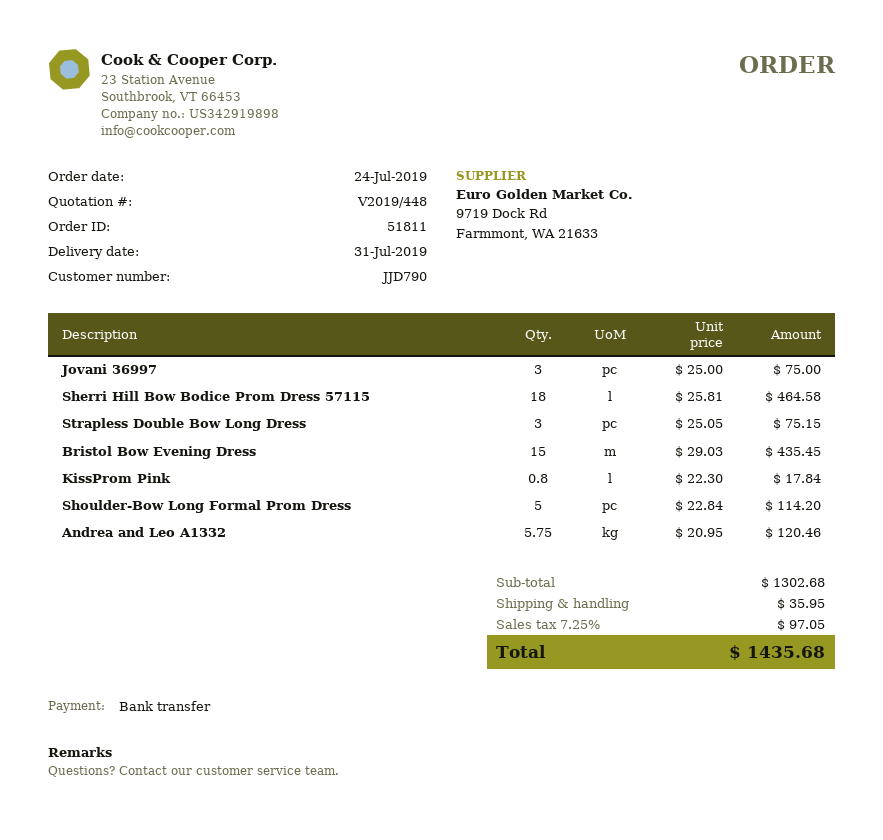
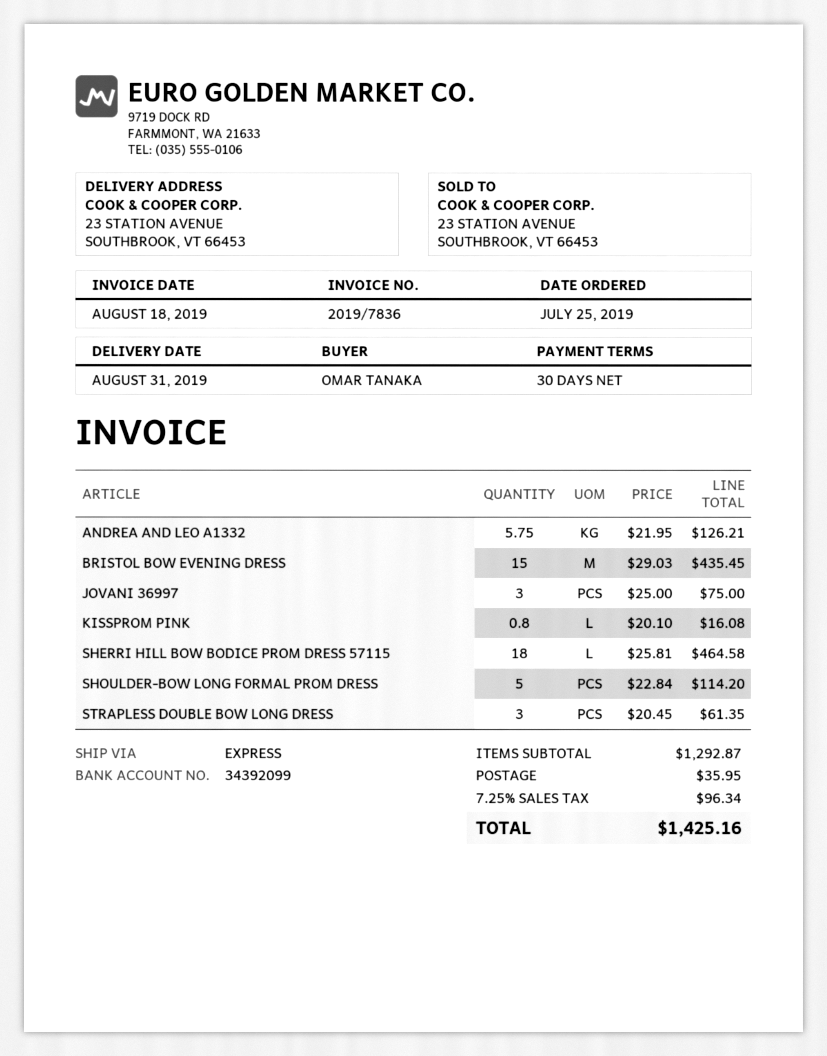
order date: 2019-07-24 -> 2019-07-25
delivery date: 2019-07-31 -> 2019-08-31
Strapless Double Bow Long Dress: 3 x 25.05 = 75.15 -> 3 x 20.45 = 61.35
KissProm Pink: 0.8 x 22.30 = 17.84 -> 0.8 x 20.10 = 16.08
Andrea and Leo A1332: 5.75 x 20.95 = 120.46 -> 5.75 x 21.95 = 126.21
subtotal: 1302.68 -> 1292.87
tax: 7.25% = 97.05 -> 7.25% = 96.34
total: 1435.68 -> 1425.16

